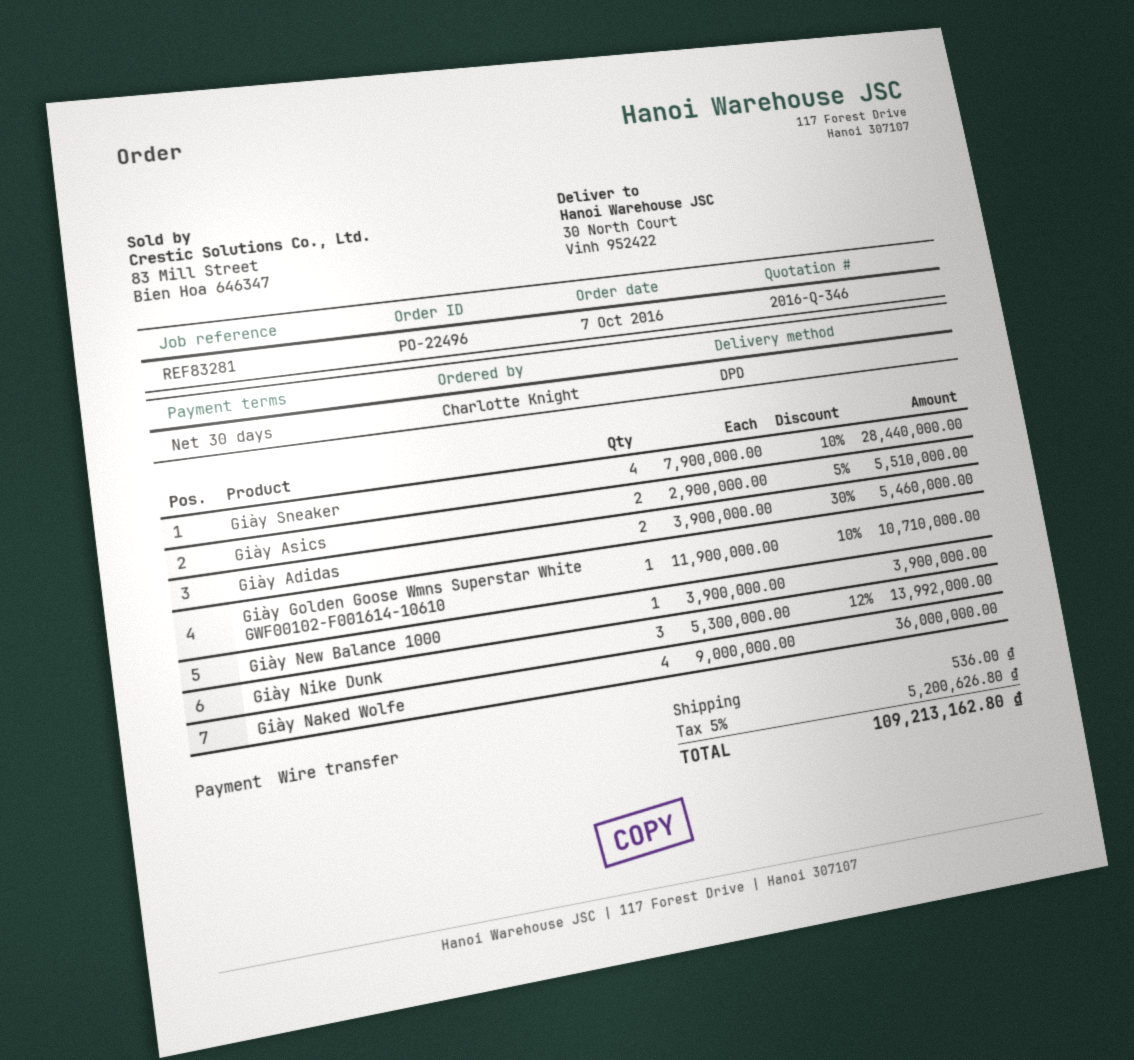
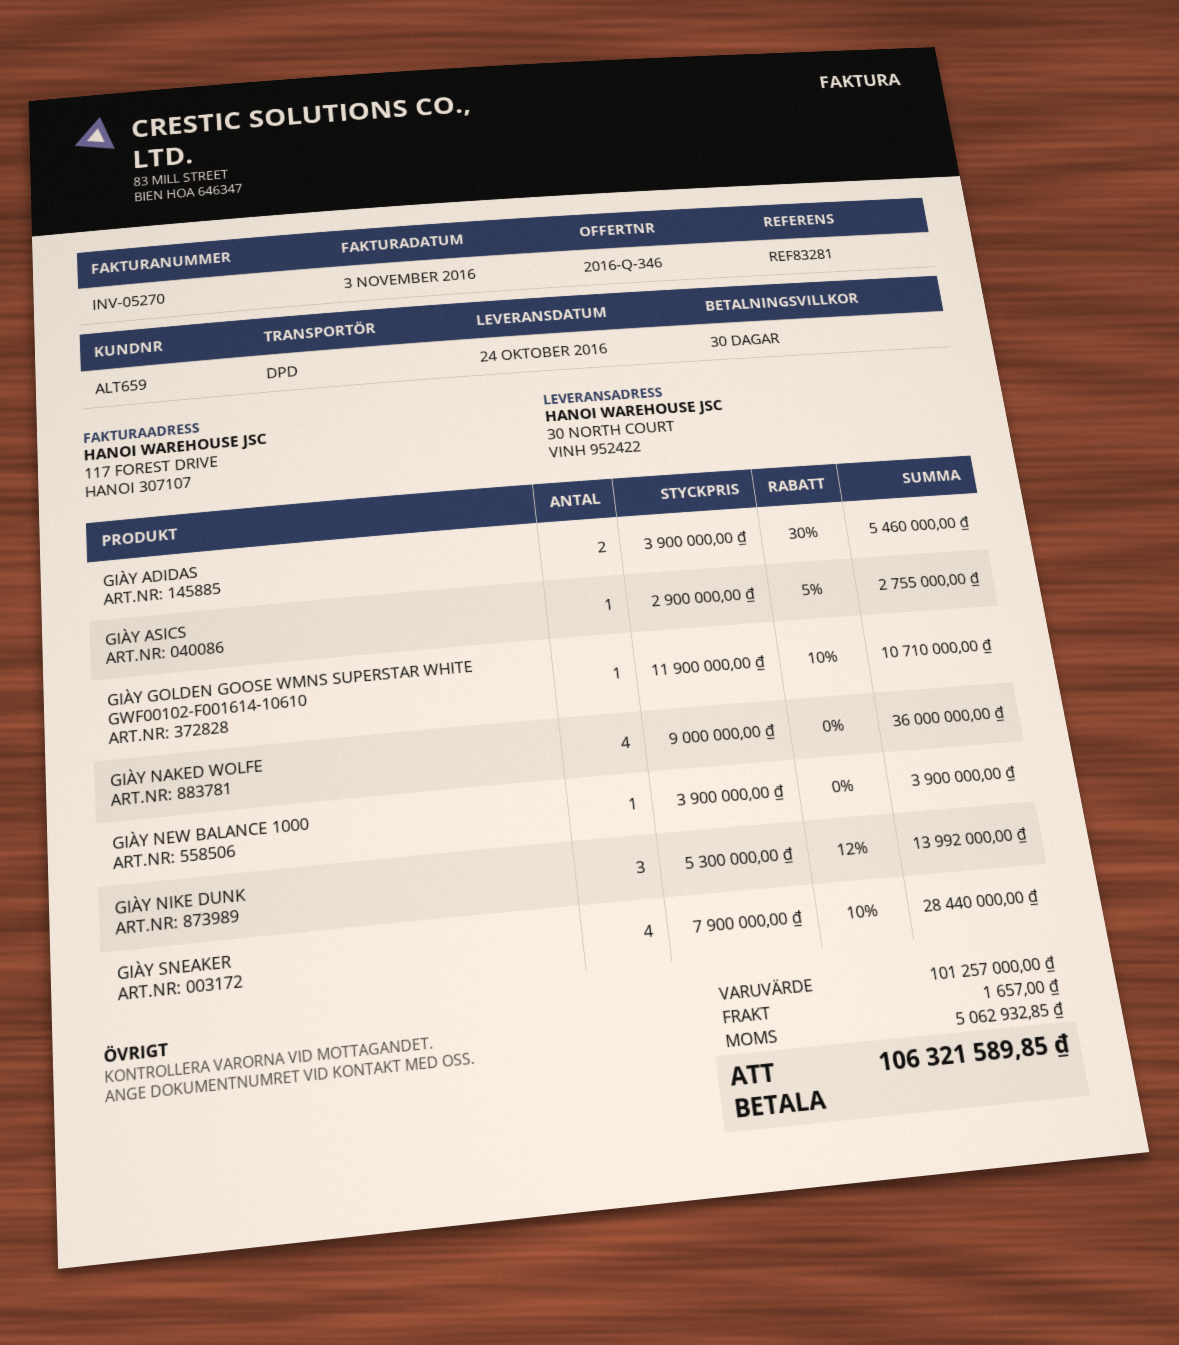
Giày Asics: 2 x 2900000.00 - 5% = 5510000.00 -> 1 x 2900000.00 - 5% = 2755000.00
shipping: 536.00 -> 1657.00
tax: 5200626.80 -> 5062932.85
total: 109213162.80 -> 106321589.85

